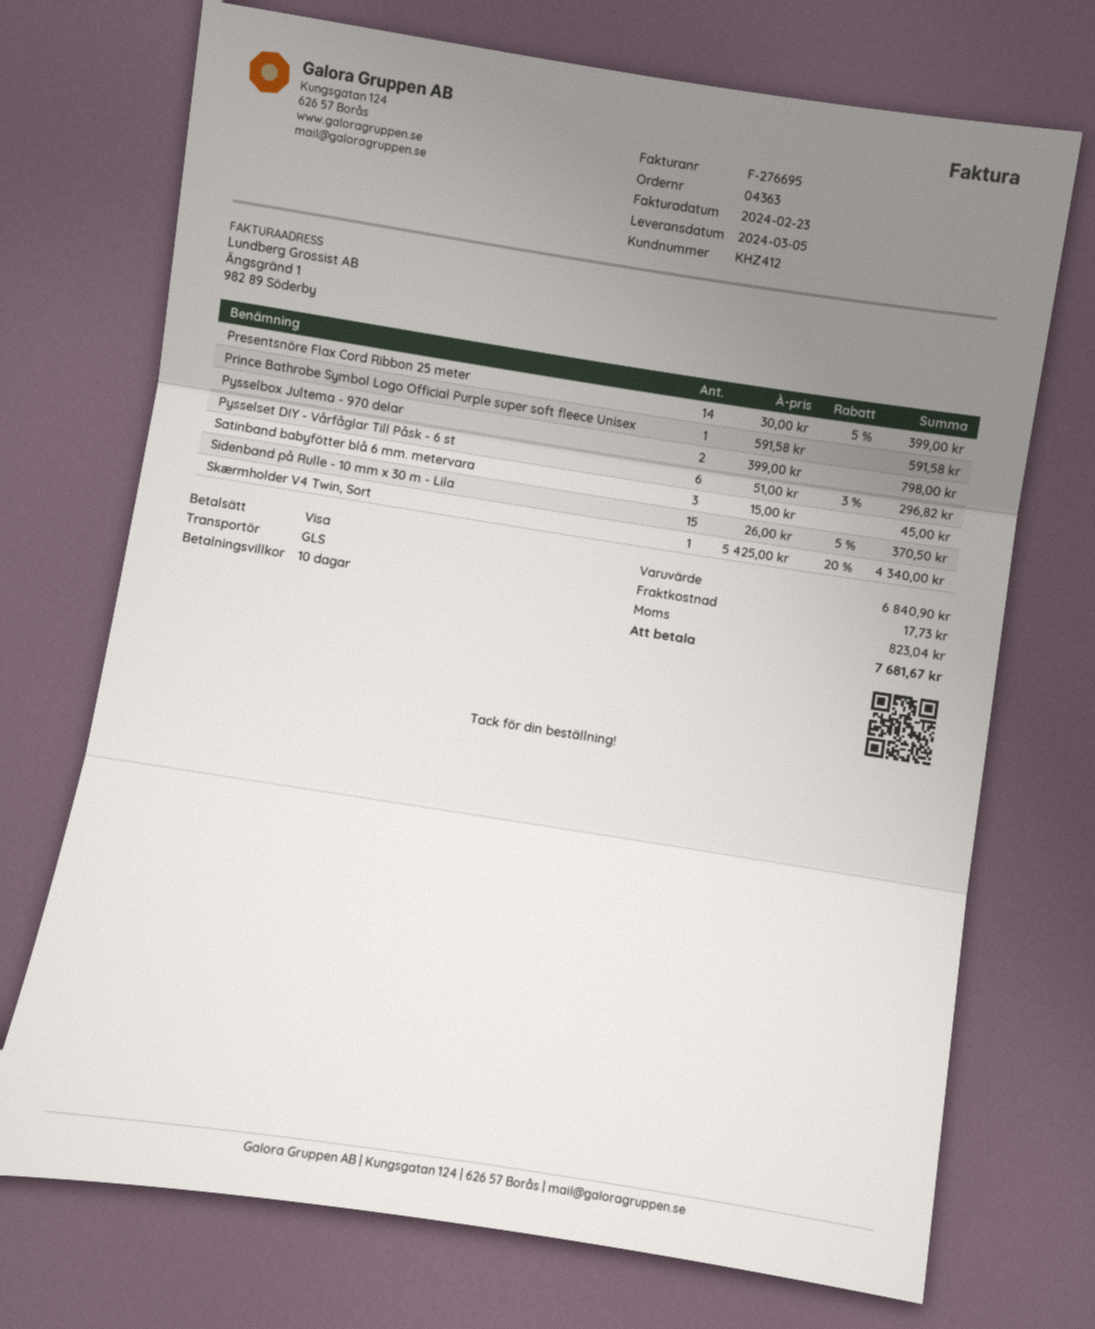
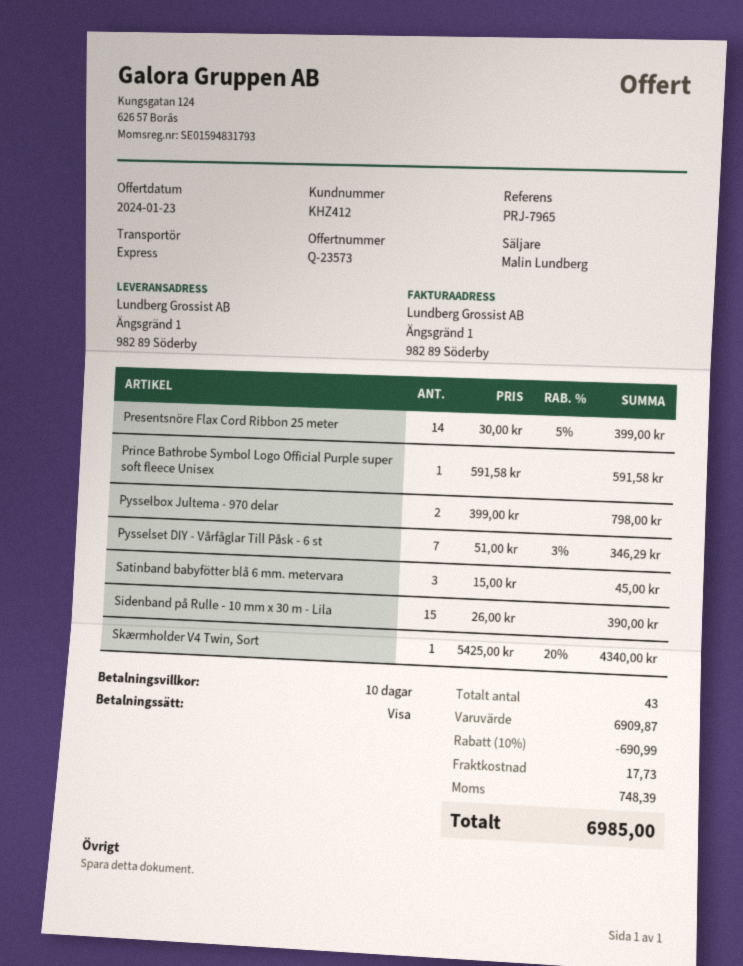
shipping method: GLS -> express
Pysselset DIY - Vårfåglar Till Påsk - 6 st: 6 x 51.00 - 3% = 296.82 -> 7 x 51.00 - 3% = 346.29
Sidenband på Rulle - 10 mm x 30 m - Lila: 15 x 26.00 - 5% = 370.50 -> 15 x 26.00 = 390.00
subtotal: 6840.90 -> 6909.87
discount: none -> 10% = 690.99
tax: 823.04 -> 748.39
total: 7681.67 -> 6985.00

